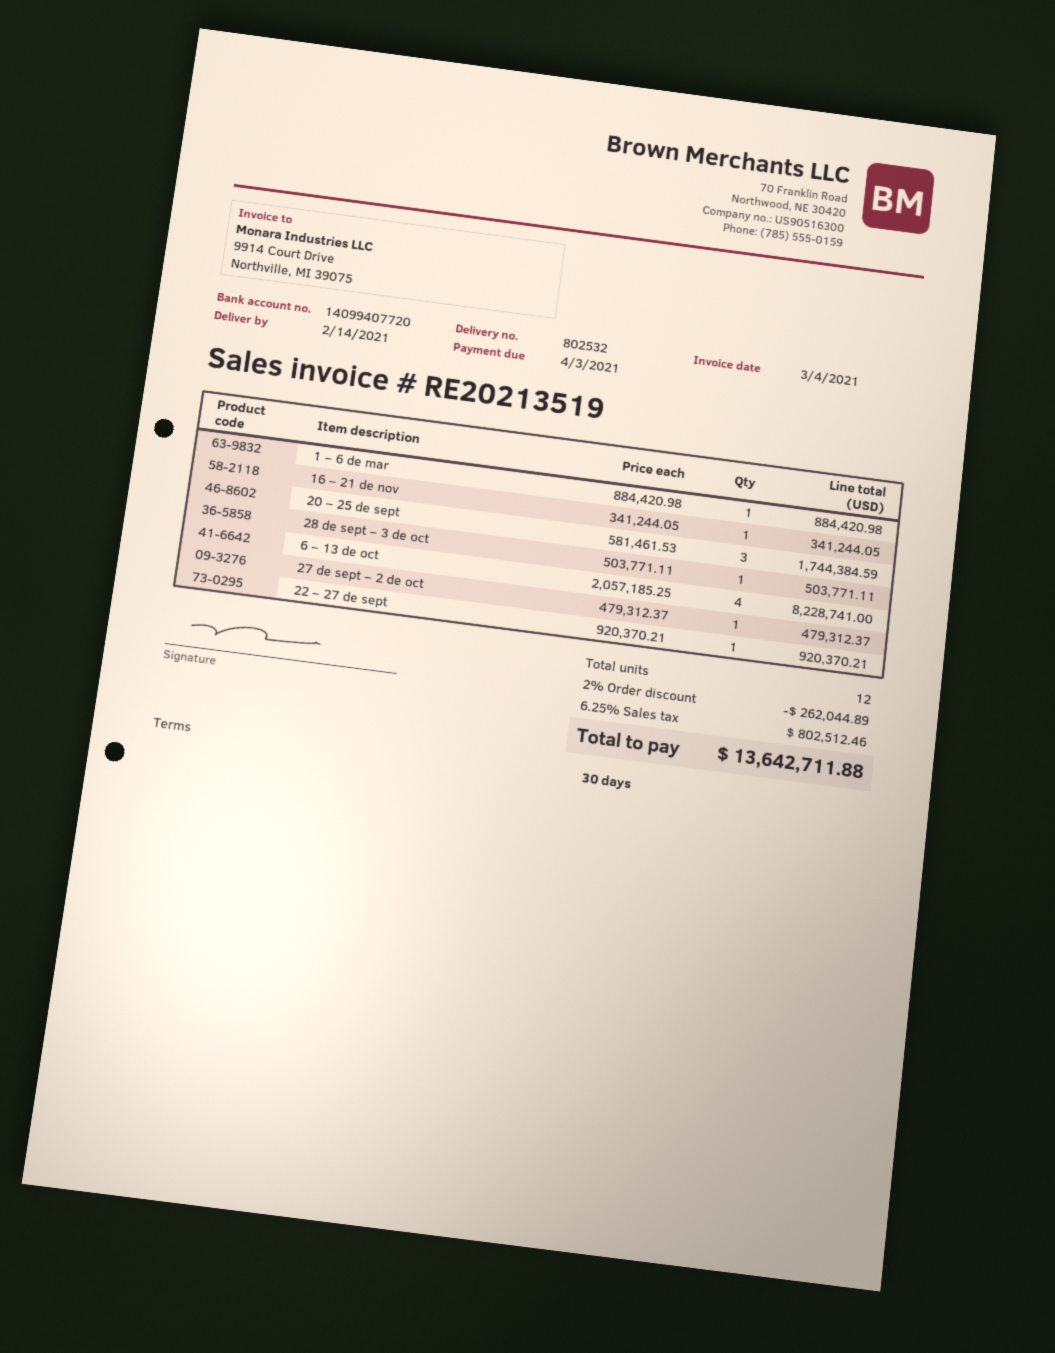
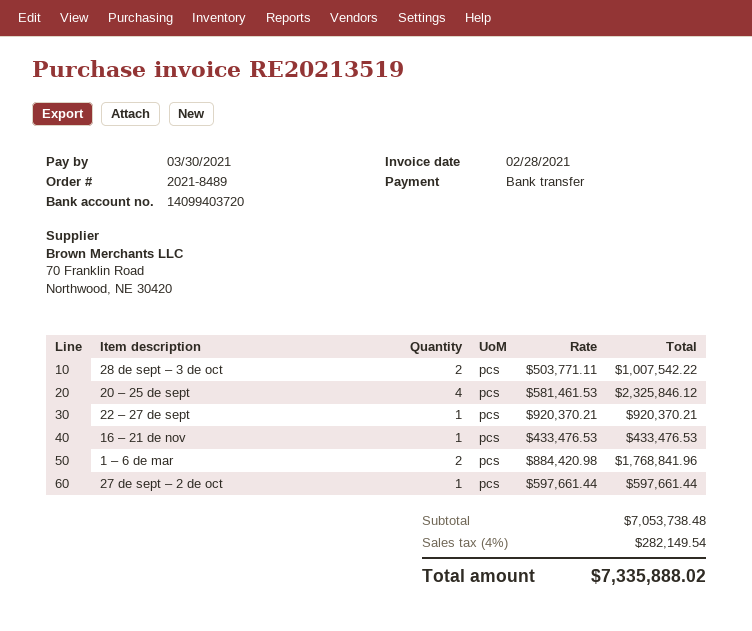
invoice date: 2021-03-04 -> 2021-02-28
due date: 2021-04-03 -> 2021-03-30
bank account: 14099407720 -> 14099403720
1 – 6 de mar: 1 x 884420.98 = 884420.98 -> 2 x 884420.98 = 1768841.96
16 – 21 de nov: 1 x 341244.05 = 341244.05 -> 1 x 433476.53 = 433476.53
20 – 25 de sept: 3 x 581461.53 = 1744384.59 -> 4 x 581461.53 = 2325846.12
28 de sept – 3 de oct: 1 x 503771.11 = 503771.11 -> 2 x 503771.11 = 1007542.22
6 – 13 de oct: 4 x 2057185.25 = 8228741.00 -> none
27 de sept – 2 de oct: 1 x 479312.37 = 479312.37 -> 1 x 597661.44 = 597661.44
discount: 2% = 262044.89 -> none
tax: 6.25% = 802512.46 -> 4% = 282149.54
total: 13642711.88 -> 7335888.02

